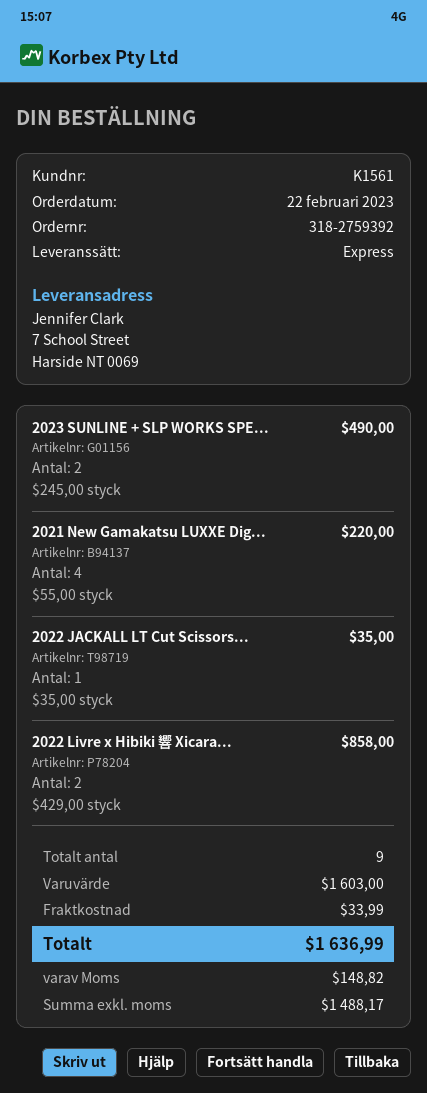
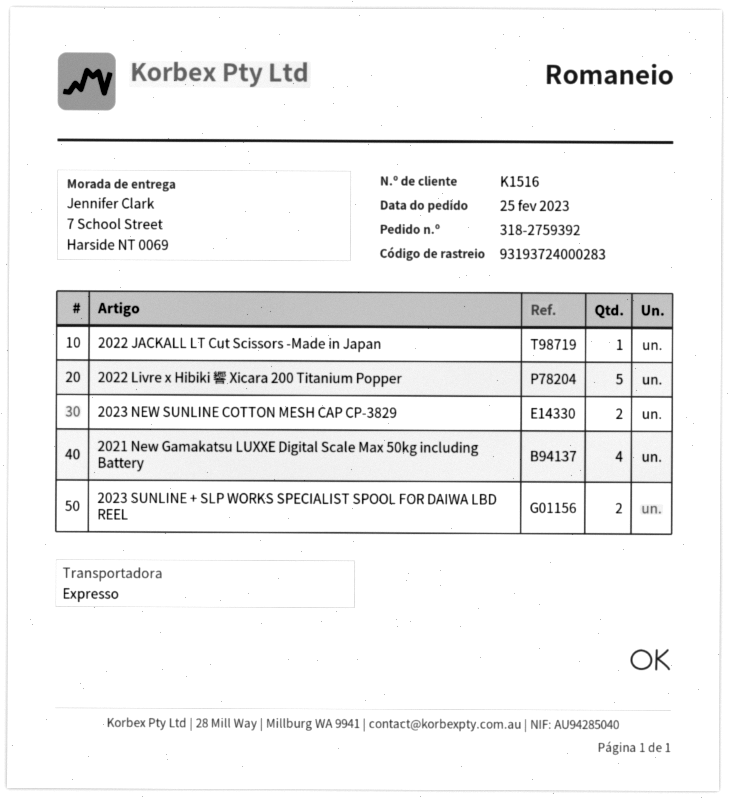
order date: 2023-02-22 -> 2023-02-25
customer number: K1561 -> K1516
2022 Livre x Hibiki 響 Xicara...: 2 -> 5
2023 NEW SUNLINE COTTON MESH CAP CP-3829: none -> 2

